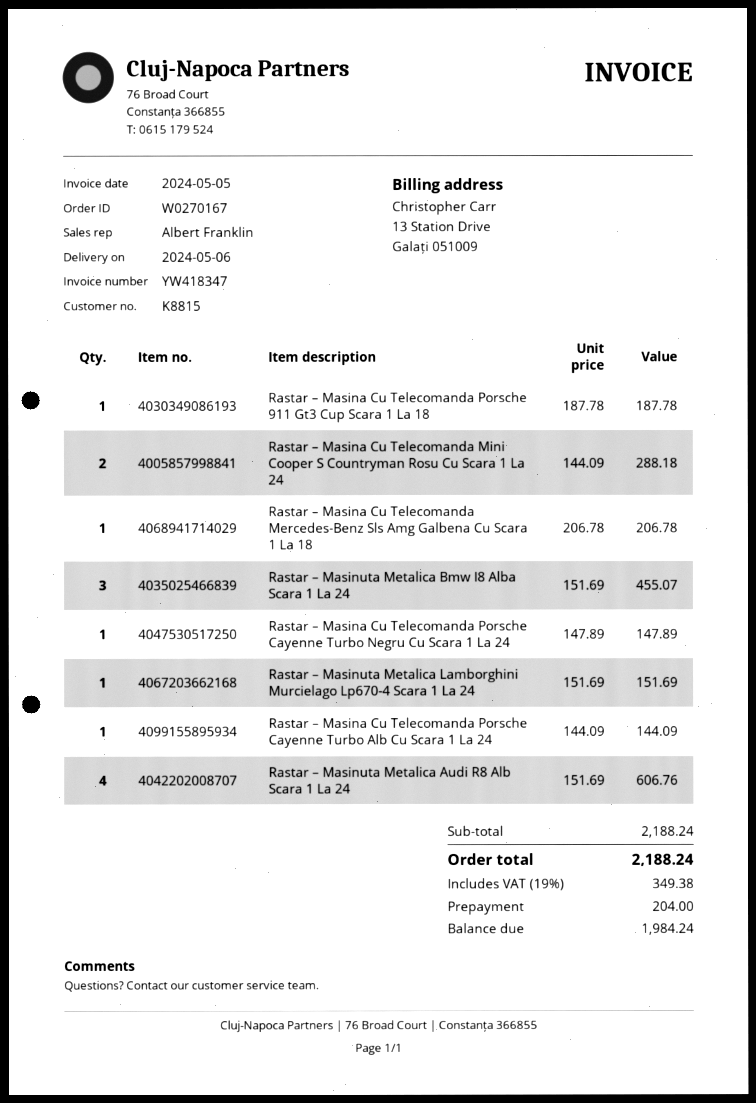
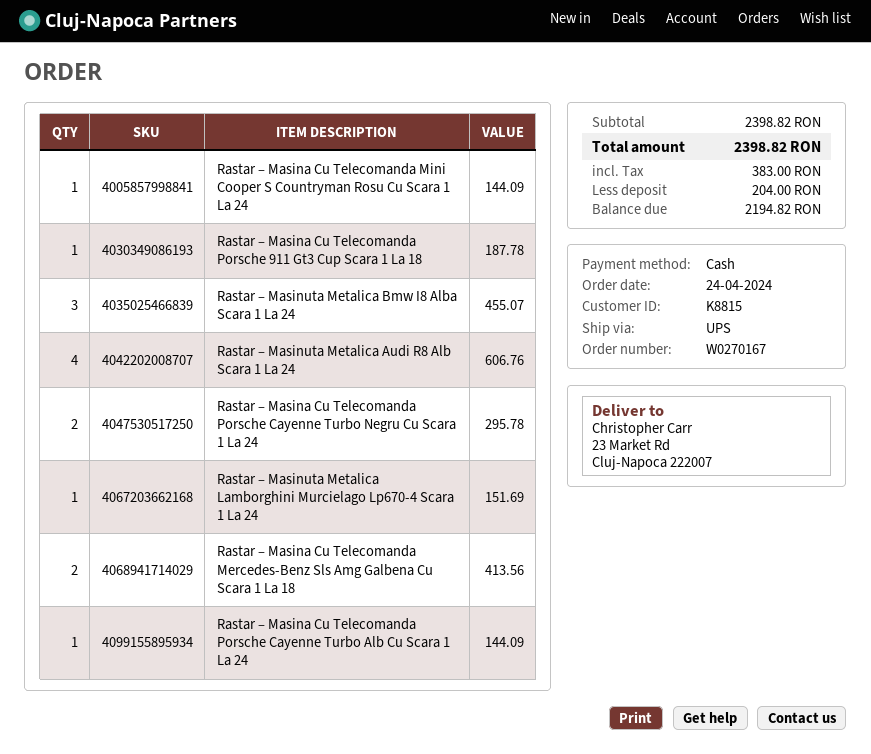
Rastar – Masina Cu Telecomanda Mini Cooper S Countryman Rosu Cu Scara 1 La 24: 2 for 288.18 -> 1 for 144.09
Rastar – Masina Cu Telecomanda Mercedes-Benz Sls Amg Galbena Cu Scara 1 La 18: 1 for 206.78 -> 2 for 413.56
Rastar – Masina Cu Telecomanda Porsche Cayenne Turbo Negru Cu Scara 1 La 24: 1 for 147.89 -> 2 for 295.78
subtotal: 2188.24 -> 2398.82
tax: 349.38 -> 383.00
total: 2188.24 -> 2398.82
balance: 1984.24 -> 2194.82

